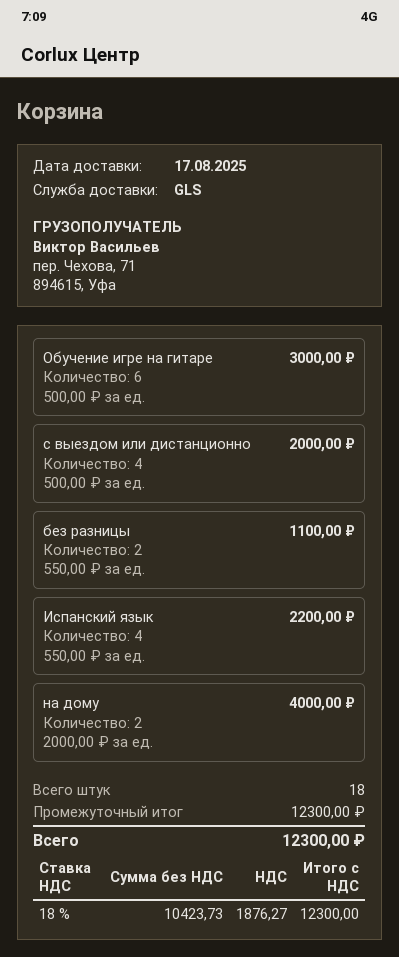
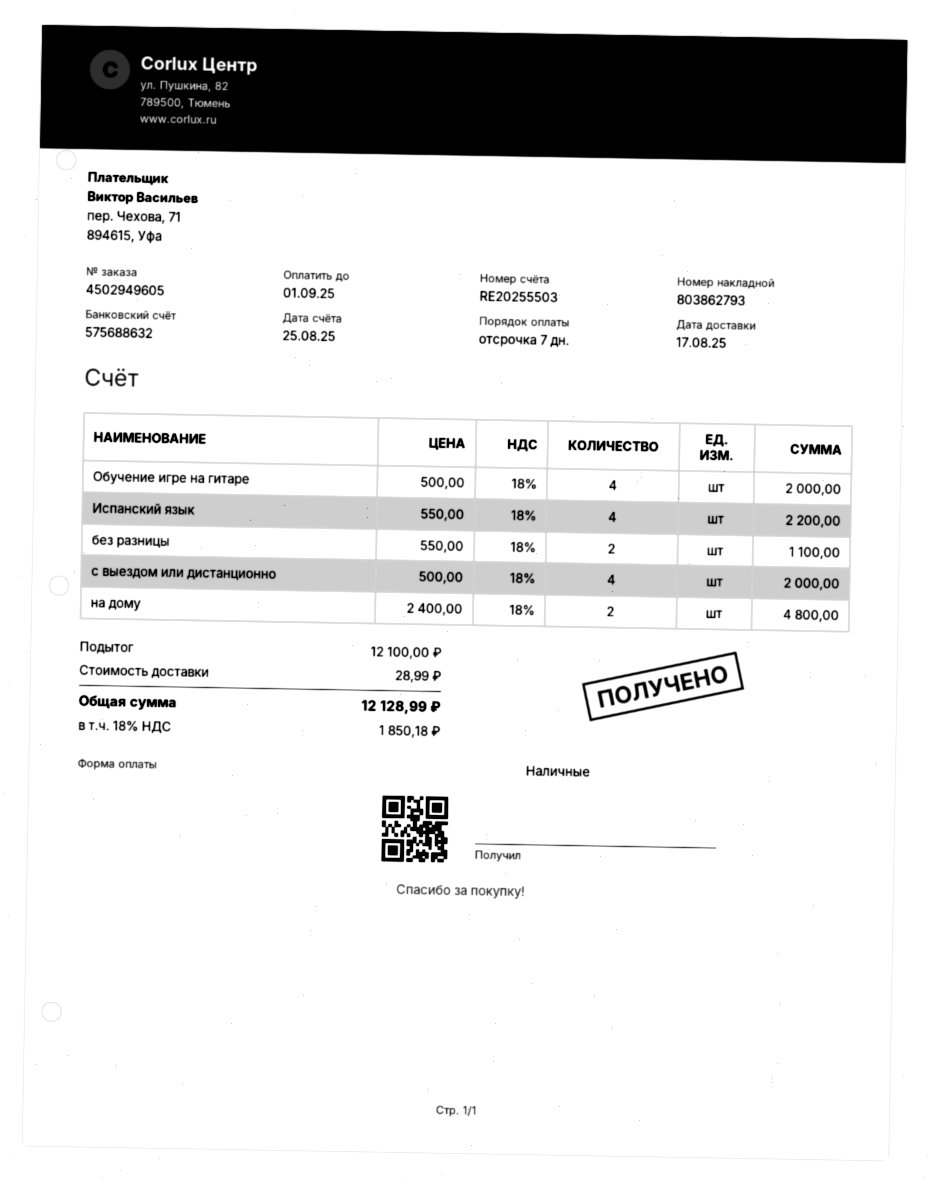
Обучение игре на гитаре: 6 x 500.00 = 3000.00 -> 4 x 500.00 = 2000.00
на дому: 2 x 2000.00 = 4000.00 -> 2 x 2400.00 = 4800.00
subtotal: 12300.00 -> 12100.00
shipping: none -> 28.99
tax: 18% = 1876.27 -> 18% = 1850.18
total: 12300.00 -> 12128.99

